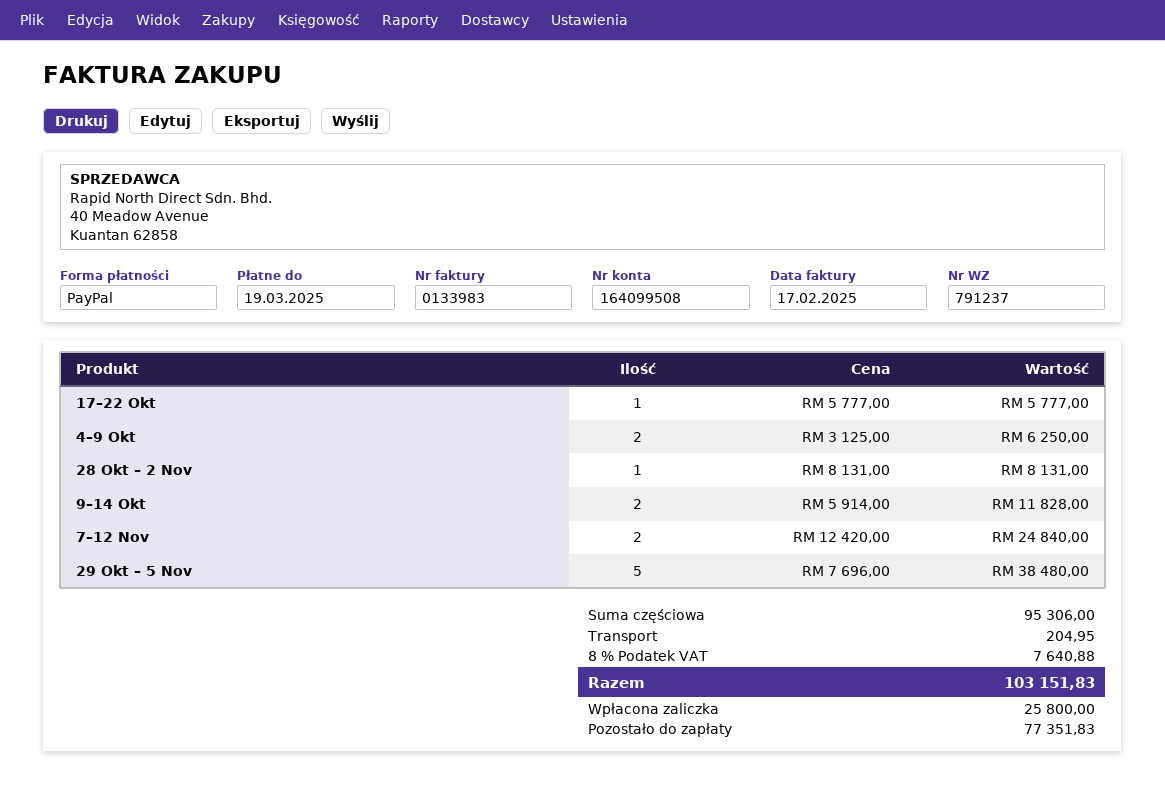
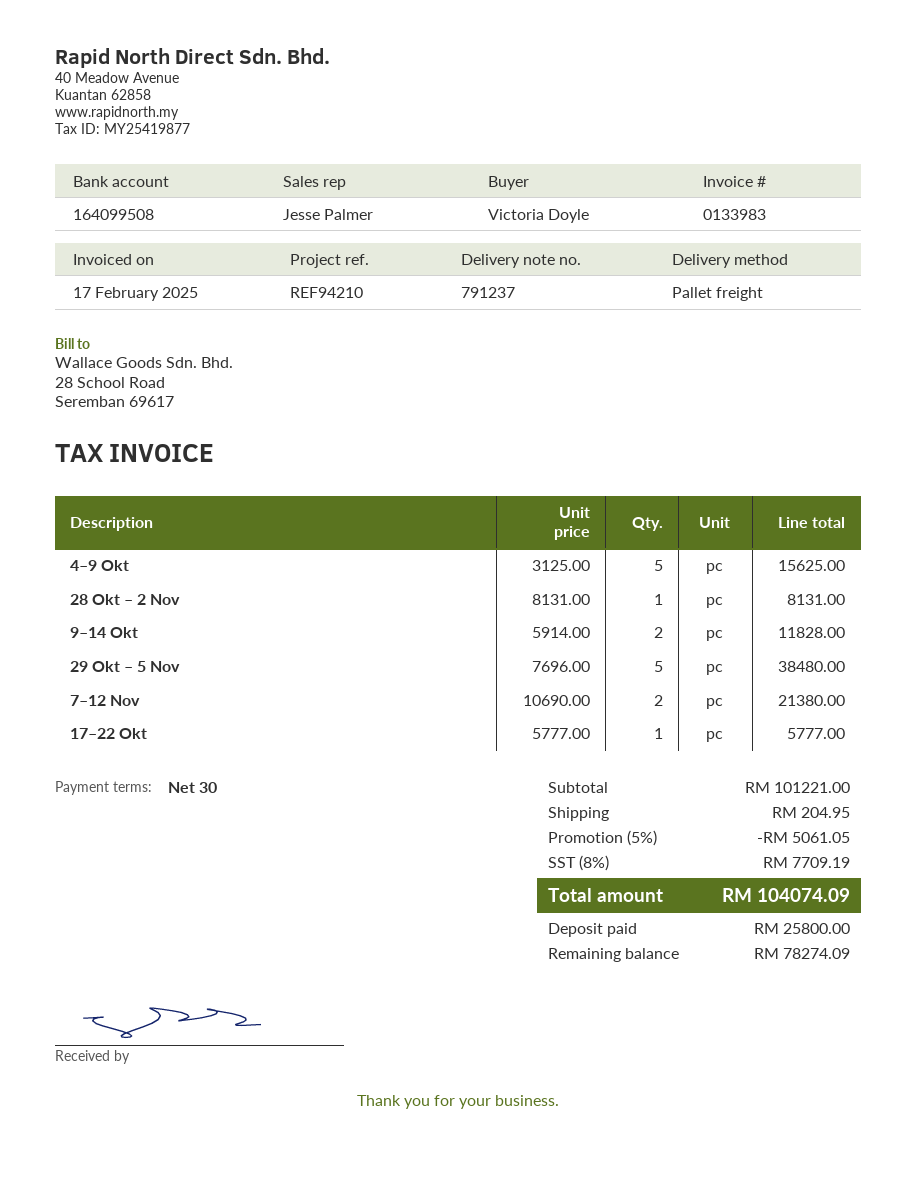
4–9 Okt: 2 x 3125.00 = 6250.00 -> 5 x 3125.00 = 15625.00
7–12 Nov: 2 x 12420.00 = 24840.00 -> 2 x 10690.00 = 21380.00
subtotal: 95306.00 -> 101221.00
discount: none -> 5% = 5061.05
tax: 8% = 7640.88 -> 8% = 7709.19
total: 103151.83 -> 104074.09
balance: 77351.83 -> 78274.09

